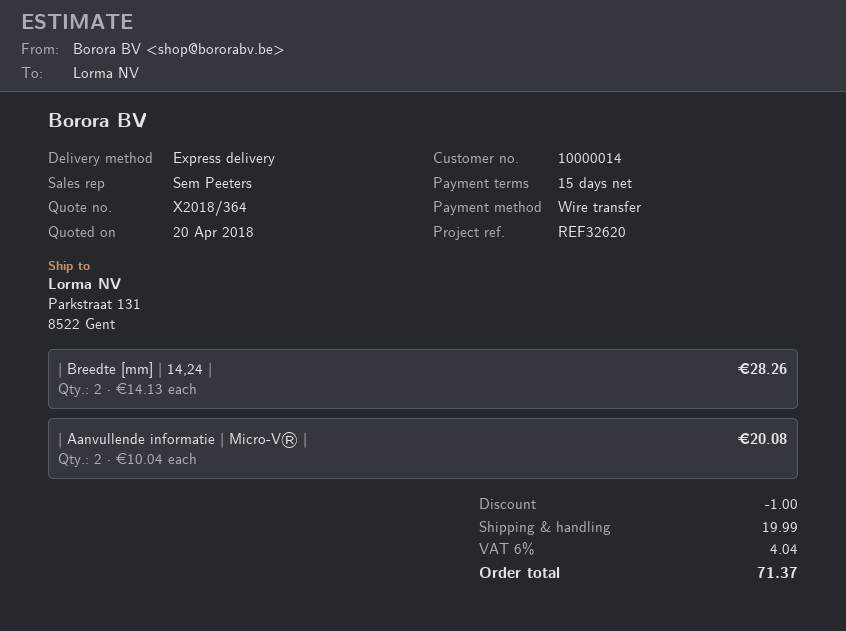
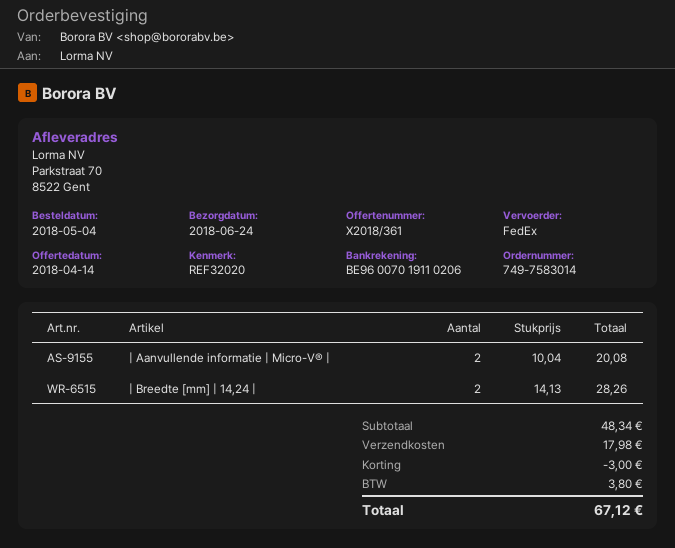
quote number: X2018/364 -> X2018/361
quote date: 2018-04-20 -> 2018-04-14
reference: REF32620 -> REF32020
shipping method: express -> FedEx
ship to: Parkstraat 131, 8522 Gent -> Parkstraat 70, 8522 Gent
discount: 1.00 -> 3.00
shipping: 19.99 -> 17.98
tax: 4.04 -> 3.80
total: 71.37 -> 67.12

